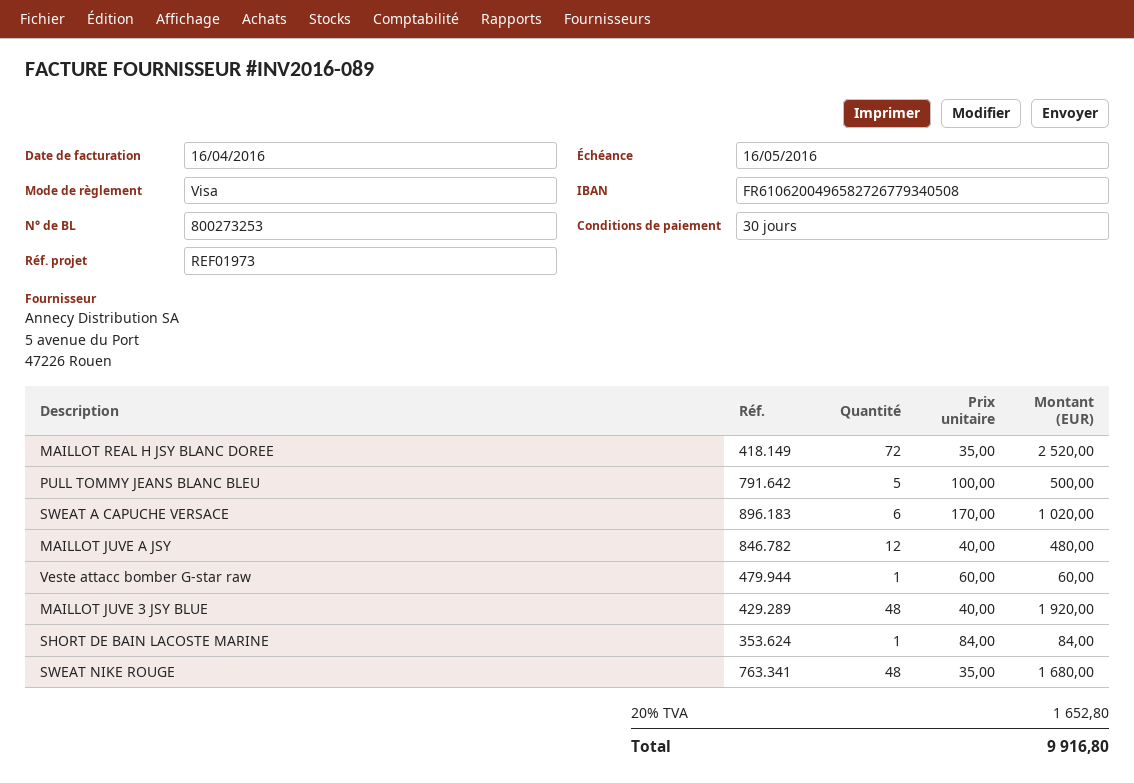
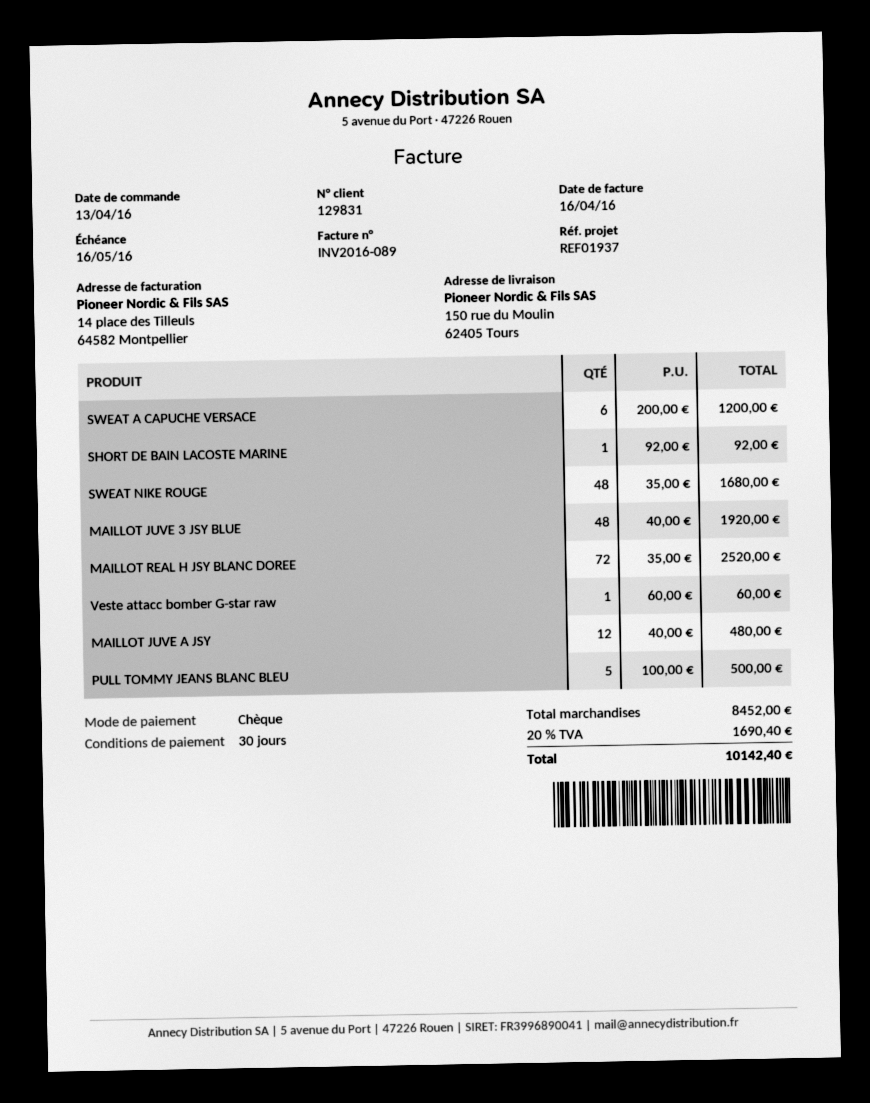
reference: REF01973 -> REF01937
payment method: Visa -> cheque
SWEAT A CAPUCHE VERSACE: 6 x 170.00 = 1020.00 -> 6 x 200.00 = 1200.00
SHORT DE BAIN LACOSTE MARINE: 1 x 84.00 = 84.00 -> 1 x 92.00 = 92.00
tax: 20% = 1652.80 -> 20% = 1690.40
total: 9916.80 -> 10142.40

